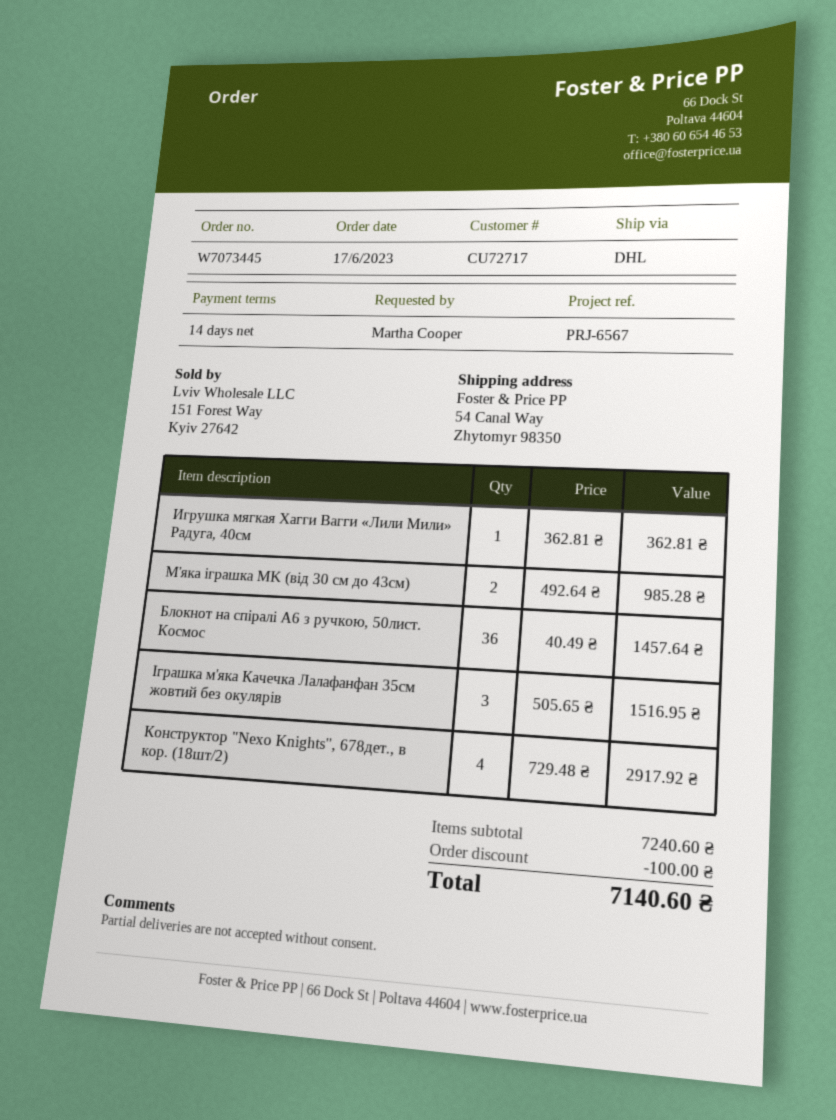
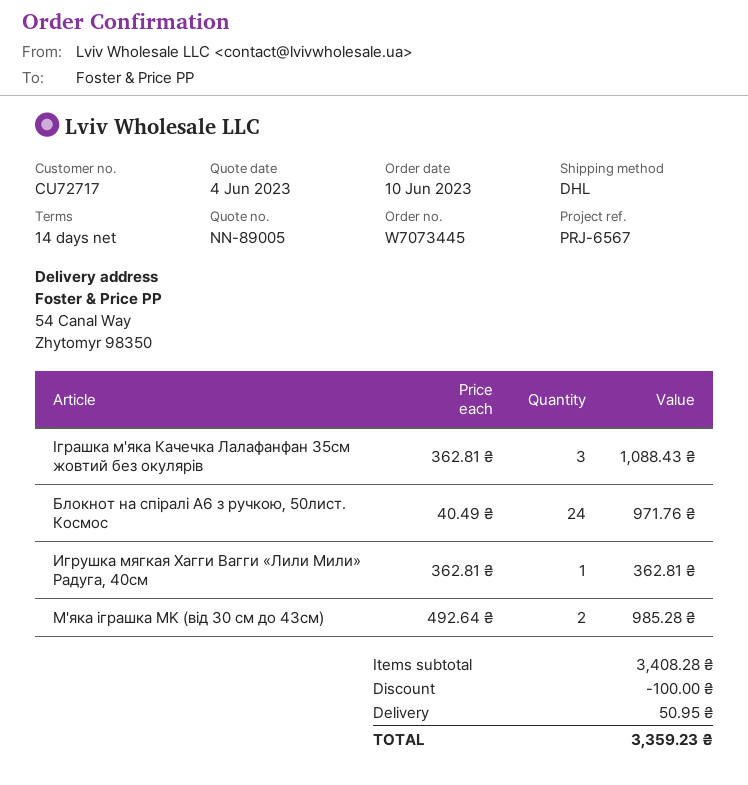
order date: 2023-06-17 -> 2023-06-10
Блокнот на спіралі А6 з ручкою, 50лист. Космос: 36 x 40.49 = 1457.64 -> 24 x 40.49 = 971.76
Іграшка м'яка Качечка Лалафанфан 35см жовтий без окулярів: 3 x 505.65 = 1516.95 -> 3 x 362.81 = 1088.43
Конструктор "Nexo Knights", 678дет., в кор. (18шт/2): 4 x 729.48 = 2917.92 -> none
subtotal: 7240.60 -> 3408.28
shipping: none -> 50.95
total: 7140.60 -> 3359.23

